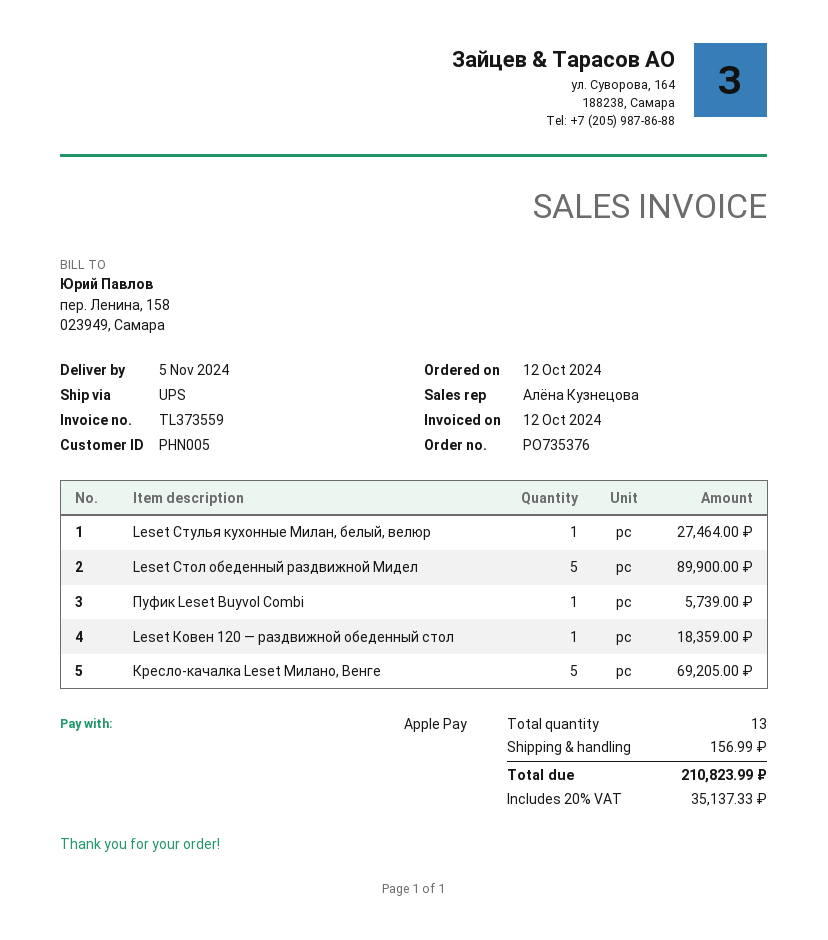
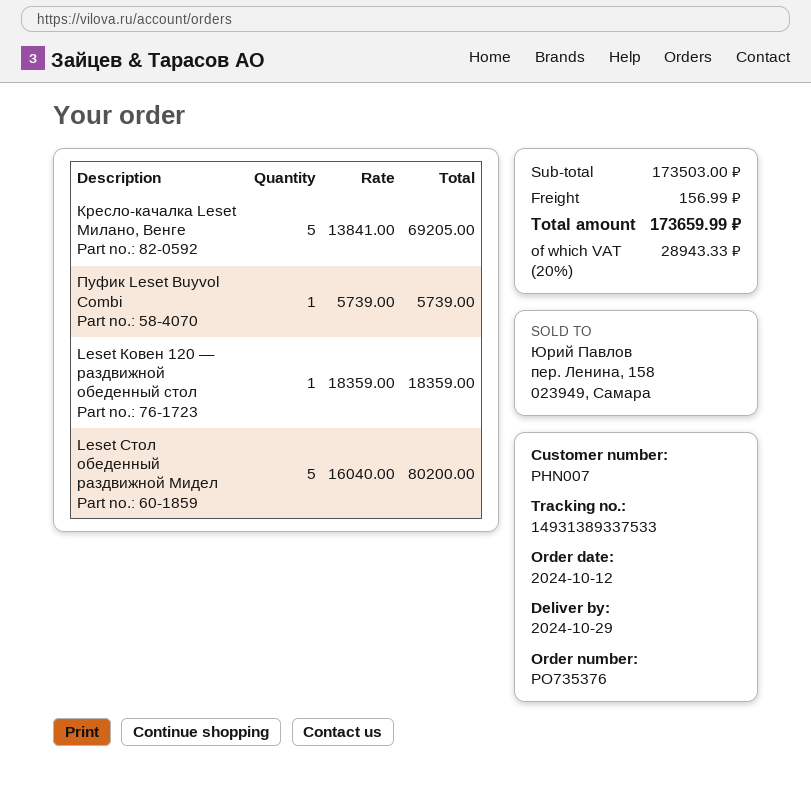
delivery date: 2024-11-05 -> 2024-10-29
customer number: PHN005 -> PHN007
Leset Стулья кухонные Милан, белый, велюр: 1 for 27464.00 -> none
Leset Стол обеденный раздвижной Мидел: 5 for 89900.00 -> 5 for 80200.00
tax: 20% = 35137.33 -> 20% = 28943.33
total: 210823.99 -> 173659.99

